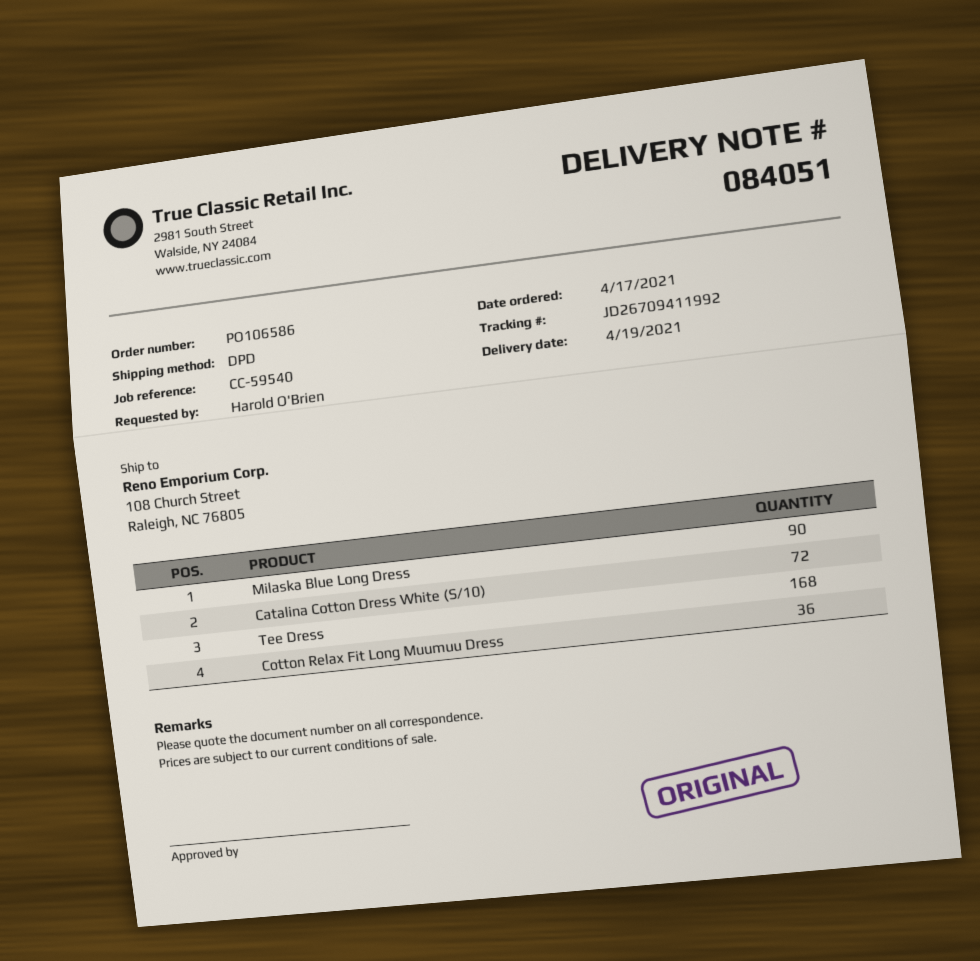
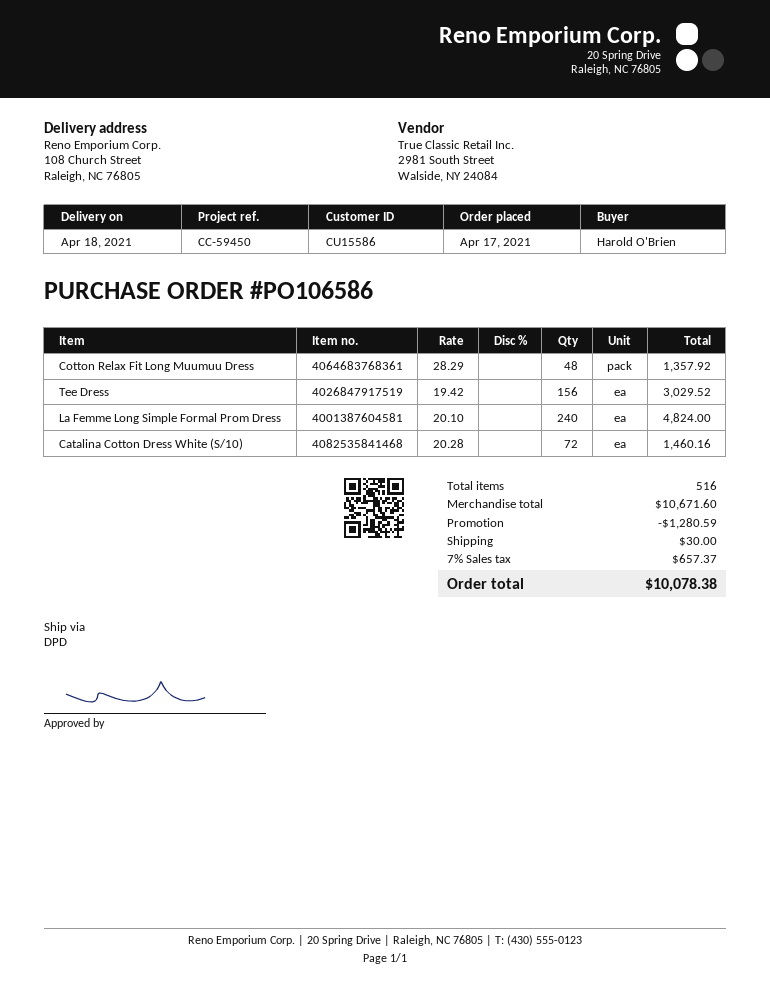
delivery date: 2021-04-19 -> 2021-04-18
reference: CC-59540 -> CC-59450
Milaska Blue Long Dress: 90 -> none
Tee Dress: 168 -> 156
Cotton Relax Fit Long Muumuu Dress: 36 -> 48
La Femme Long Simple Formal Prom Dress: none -> 240

